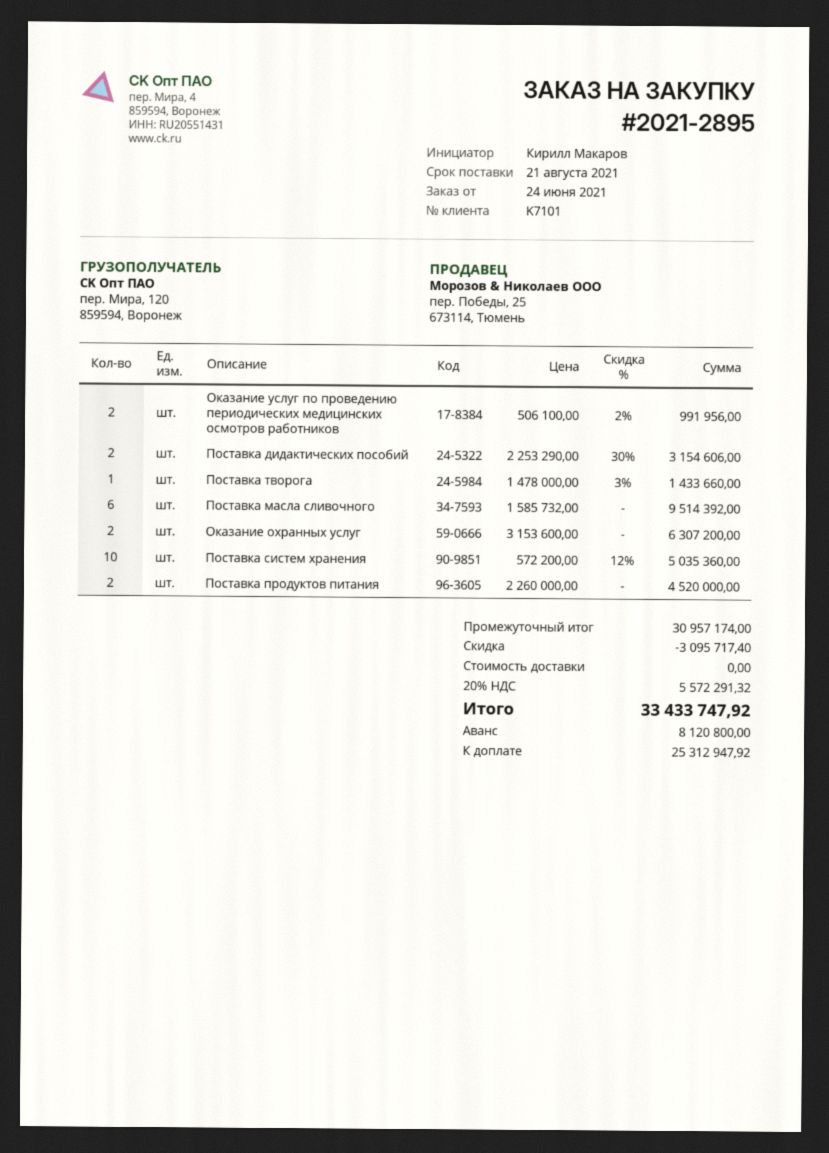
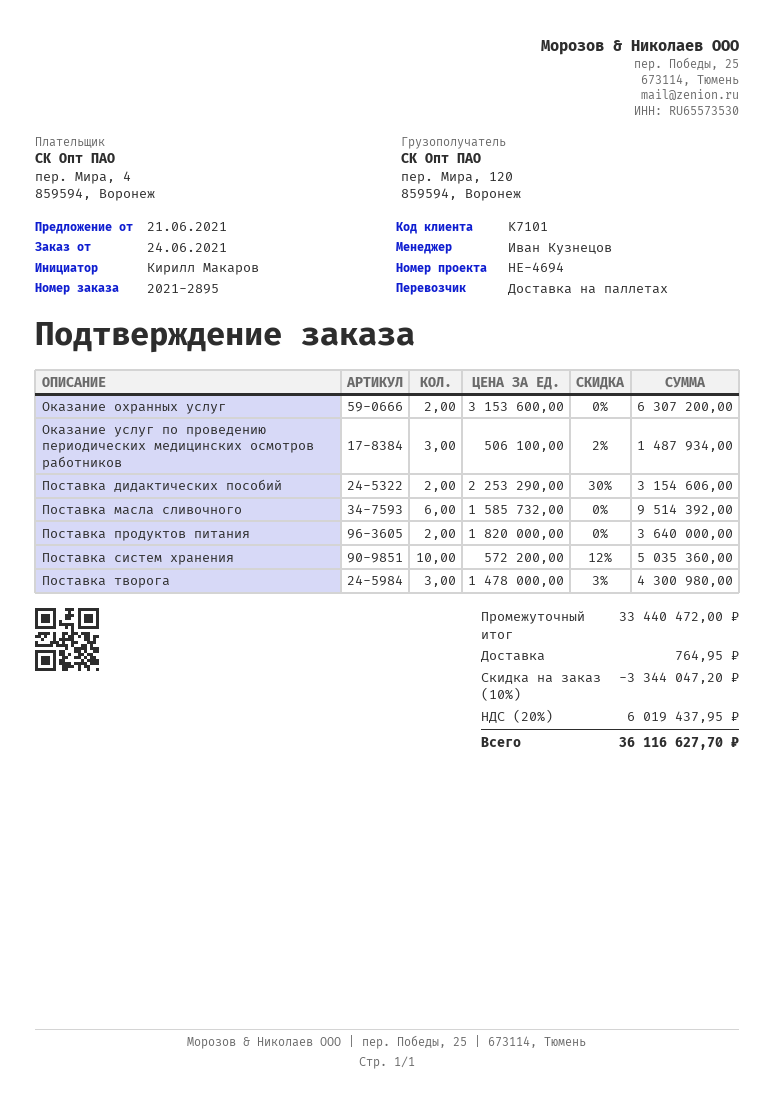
Оказание услуг по проведению периодических медицинских осмотров работников: 2 x 506100.00 - 2% = 991956.00 -> 3 x 506100.00 - 2% = 1487934.00
Поставка творога: 1 x 1478000.00 - 3% = 1433660.00 -> 3 x 1478000.00 - 3% = 4300980.00
Поставка продуктов питания: 2 x 2260000.00 = 4520000.00 -> 2 x 1820000.00 = 3640000.00
subtotal: 30957174.00 -> 33440472.00
discount: 3095717.40 -> 3344047.20
shipping: 0.00 -> 764.95
tax: 20% = 5572291.32 -> 20% = 6019437.95
total: 33433747.92 -> 36116627.70

